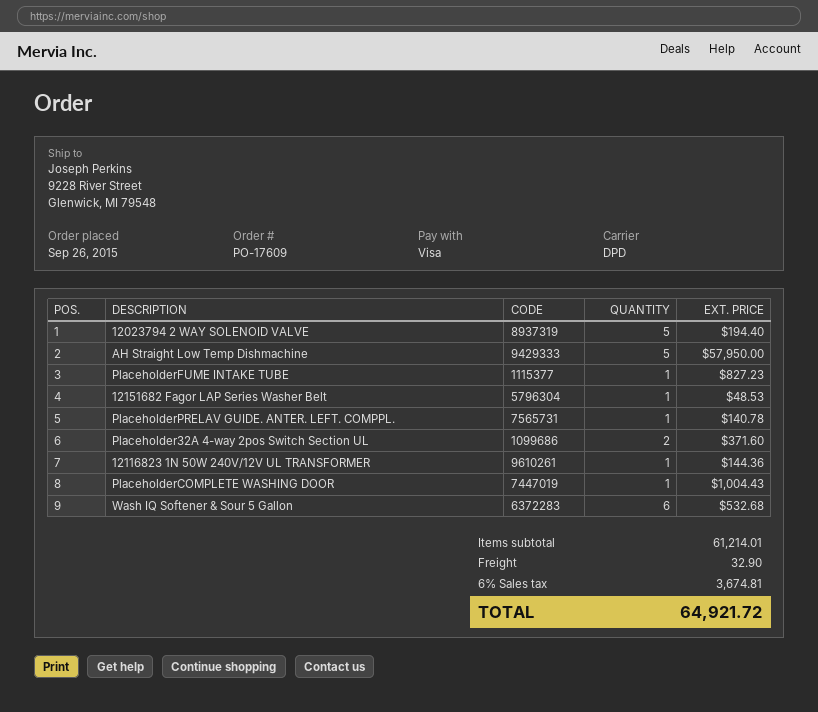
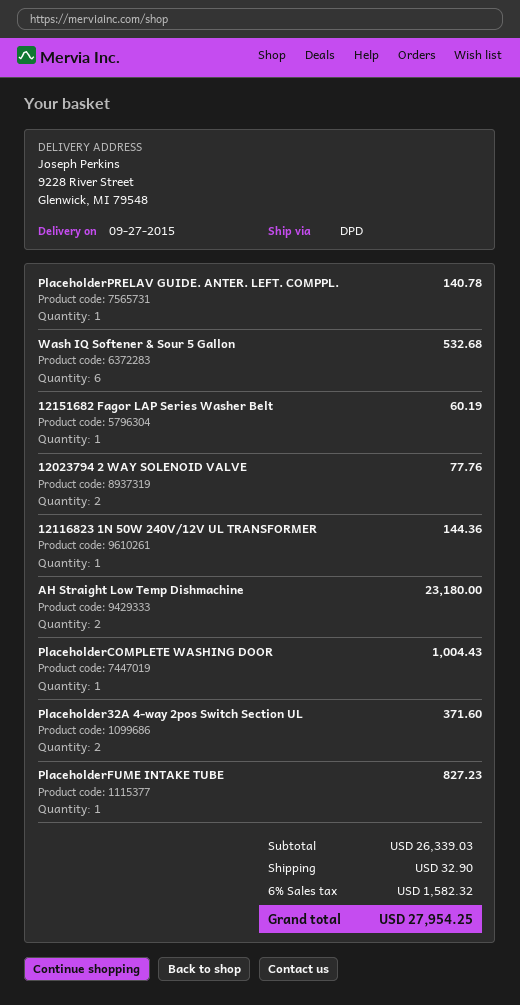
12023794 2 WAY SOLENOID VALVE: 5 for 194.40 -> 2 for 77.76
AH Straight Low Temp Dishmachine: 5 for 57950.00 -> 2 for 23180.00
12151682 Fagor LAP Series Washer Belt: 1 for 48.53 -> 1 for 60.19
subtotal: 61214.01 -> 26339.03
tax: 6% = 3674.81 -> 6% = 1582.32
total: 64921.72 -> 27954.25

